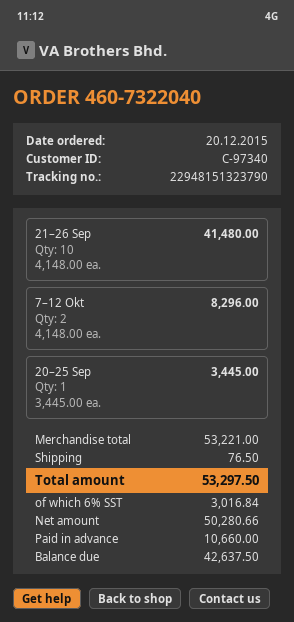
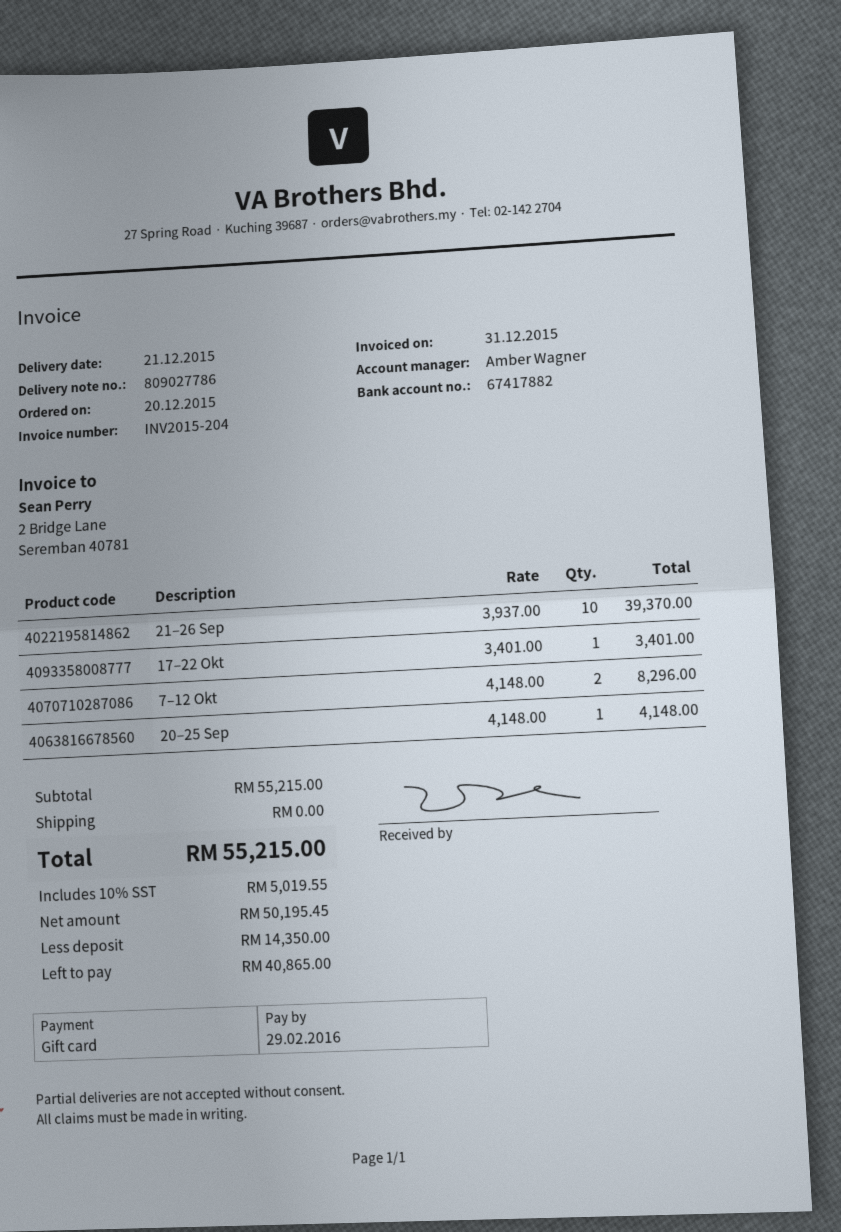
21–26 Sep: 10 x 4148.00 = 41480.00 -> 10 x 3937.00 = 39370.00
20–25 Sep: 1 x 3445.00 = 3445.00 -> 1 x 4148.00 = 4148.00
17–22 Okt: none -> 1 x 3401.00 = 3401.00
subtotal: 53221.00 -> 55215.00
shipping: 76.50 -> 0.00
net: 50280.66 -> 50195.45
tax: 6% = 3016.84 -> 10% = 5019.55
total: 53297.50 -> 55215.00
deposit: 10660.00 -> 14350.00
balance: 42637.50 -> 40865.00

